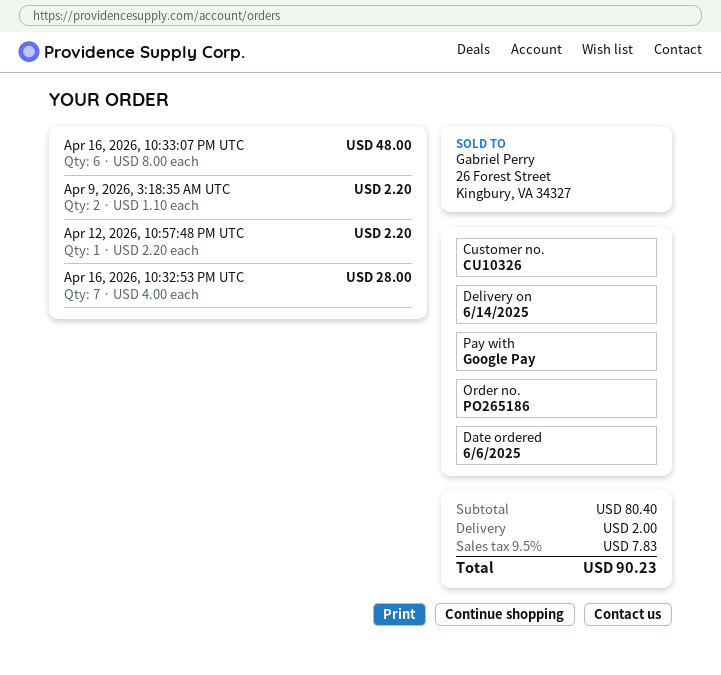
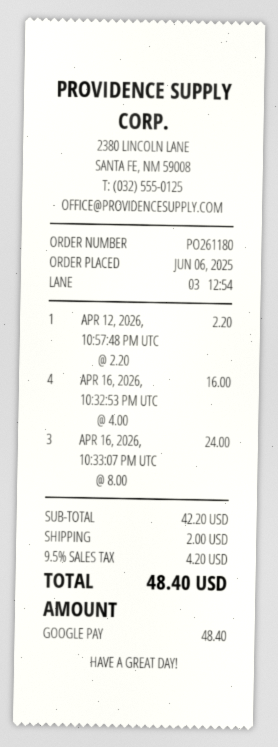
order number: PO265186 -> PO261180
Apr 16, 2026, 10:33:07 PM UTC: 6 x 8.00 = 48.00 -> 3 x 8.00 = 24.00
Apr 9, 2026, 3:18:35 AM UTC: 2 x 1.10 = 2.20 -> none
Apr 16, 2026, 10:32:53 PM UTC: 7 x 4.00 = 28.00 -> 4 x 4.00 = 16.00
subtotal: 80.40 -> 42.20
tax: 9.5% = 7.83 -> 9.5% = 4.20
total: 90.23 -> 48.40

